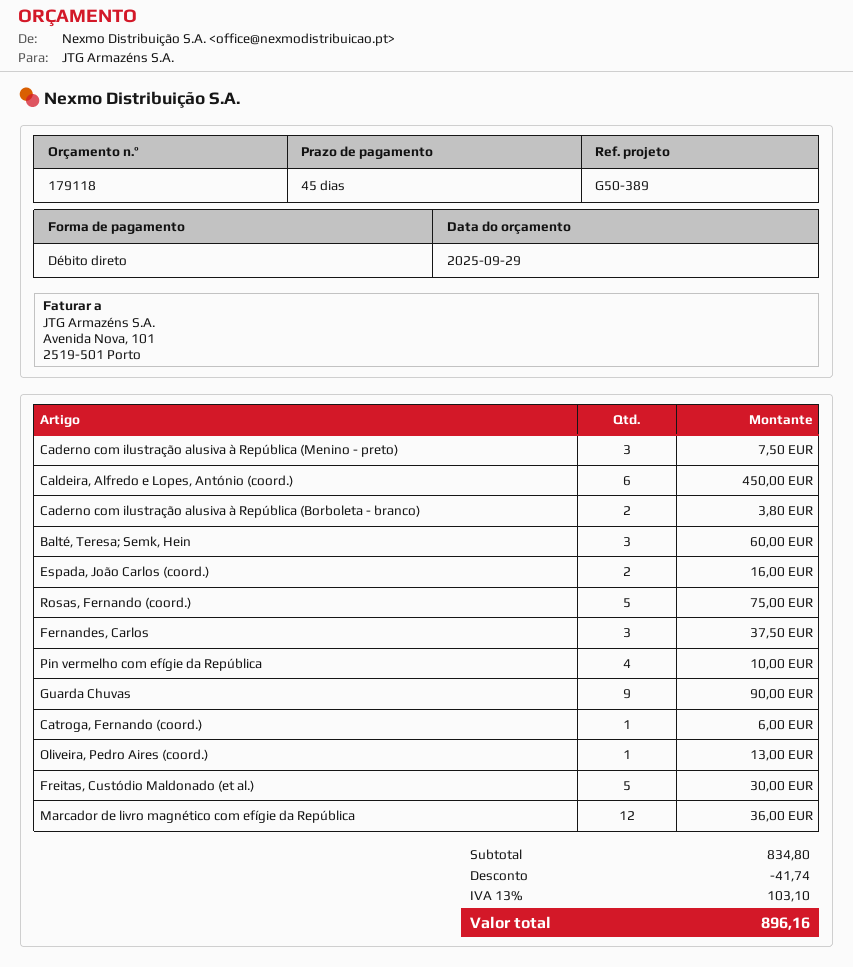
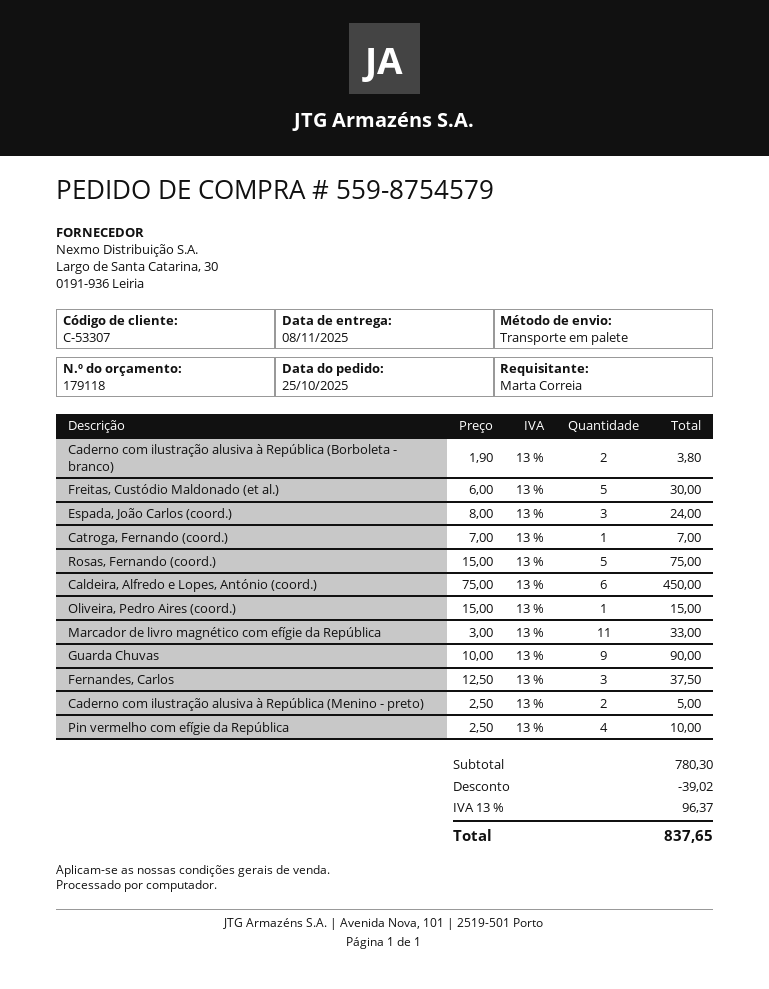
Caderno com ilustração alusiva à República (Menino - preto): 3 for 7.50 -> 2 for 5.00
Balté, Teresa; Semk, Hein: 3 for 60.00 -> none
Espada, João Carlos (coord.): 2 for 16.00 -> 3 for 24.00
Catroga, Fernando (coord.): 1 for 6.00 -> 1 for 7.00
Oliveira, Pedro Aires (coord.): 1 for 13.00 -> 1 for 15.00
Marcador de livro magnético com efígie da República: 12 for 36.00 -> 11 for 33.00
subtotal: 834.80 -> 780.30
discount: 41.74 -> 39.02
tax: 13% = 103.10 -> 13% = 96.37
total: 896.16 -> 837.65

